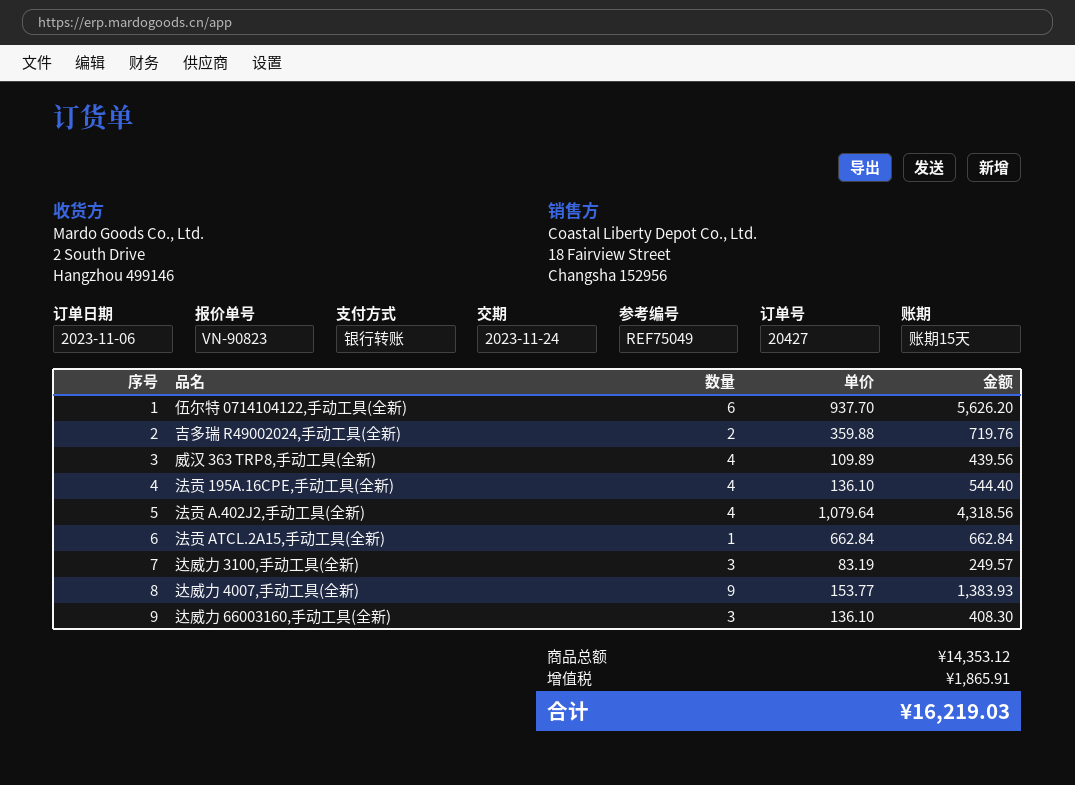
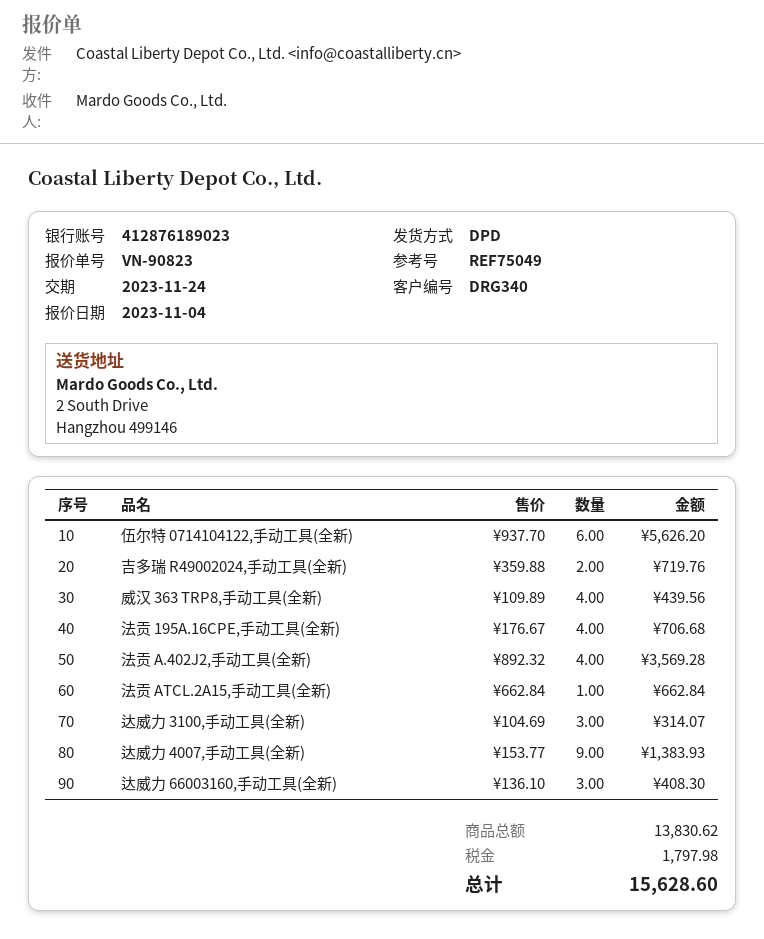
法贡 195A.16CPE,手动工具(全新): 4 x 136.10 = 544.40 -> 4 x 176.67 = 706.68
法贡 A.402J2,手动工具(全新): 4 x 1079.64 = 4318.56 -> 4 x 892.32 = 3569.28
达威力 3100,手动工具(全新): 3 x 83.19 = 249.57 -> 3 x 104.69 = 314.07
subtotal: 14353.12 -> 13830.62
tax: 1865.91 -> 1797.98
total: 16219.03 -> 15628.60

